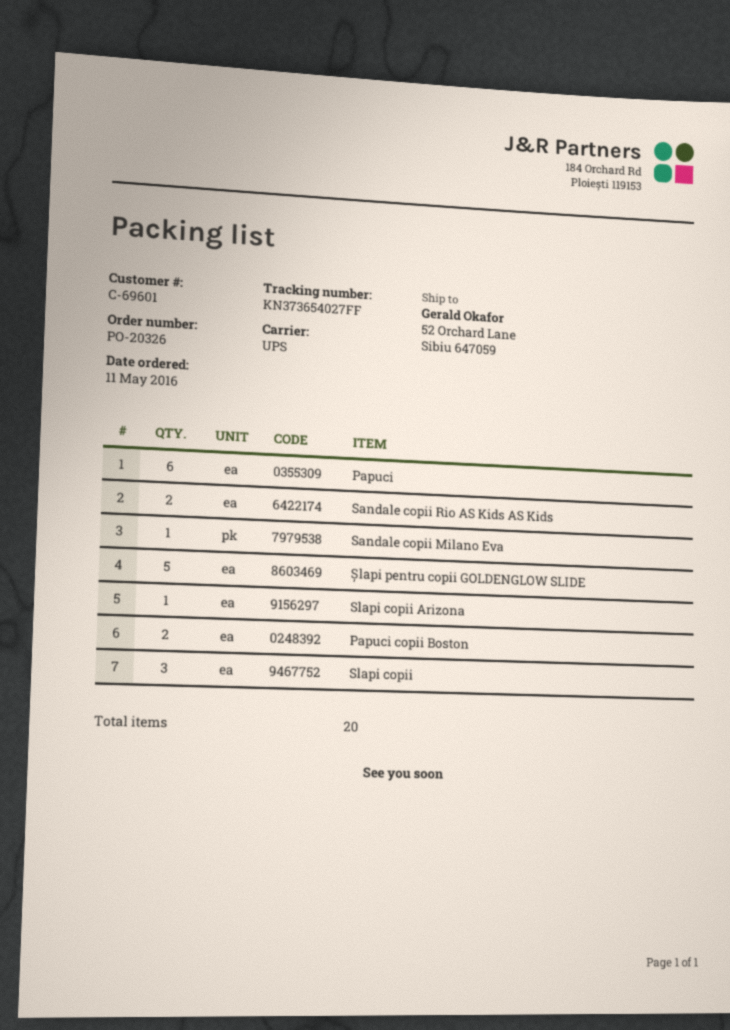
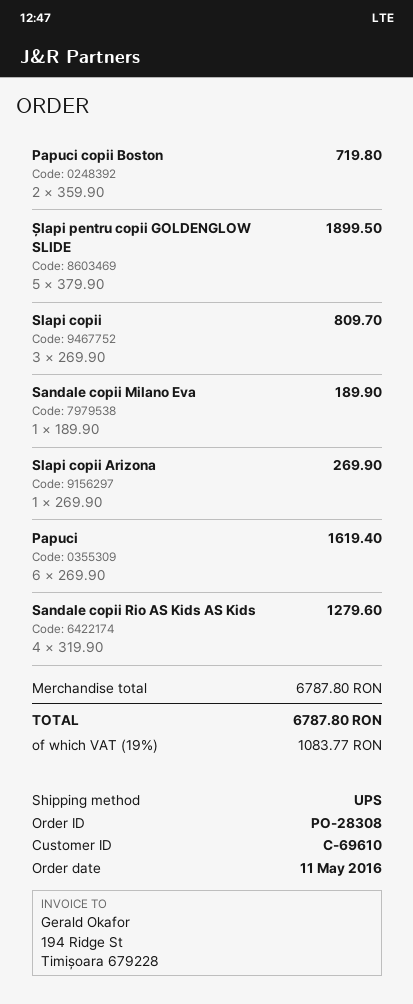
order number: PO-20326 -> PO-28308
customer number: C-69601 -> C-69610
Sandale copii Rio AS Kids AS Kids: 2 -> 4

